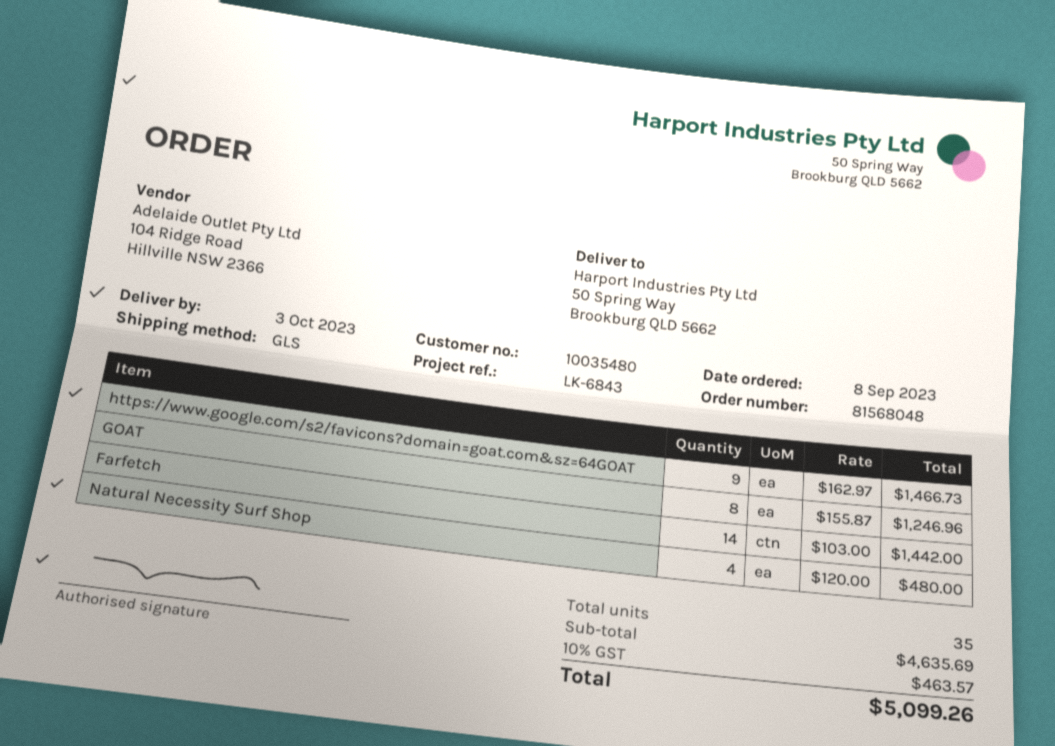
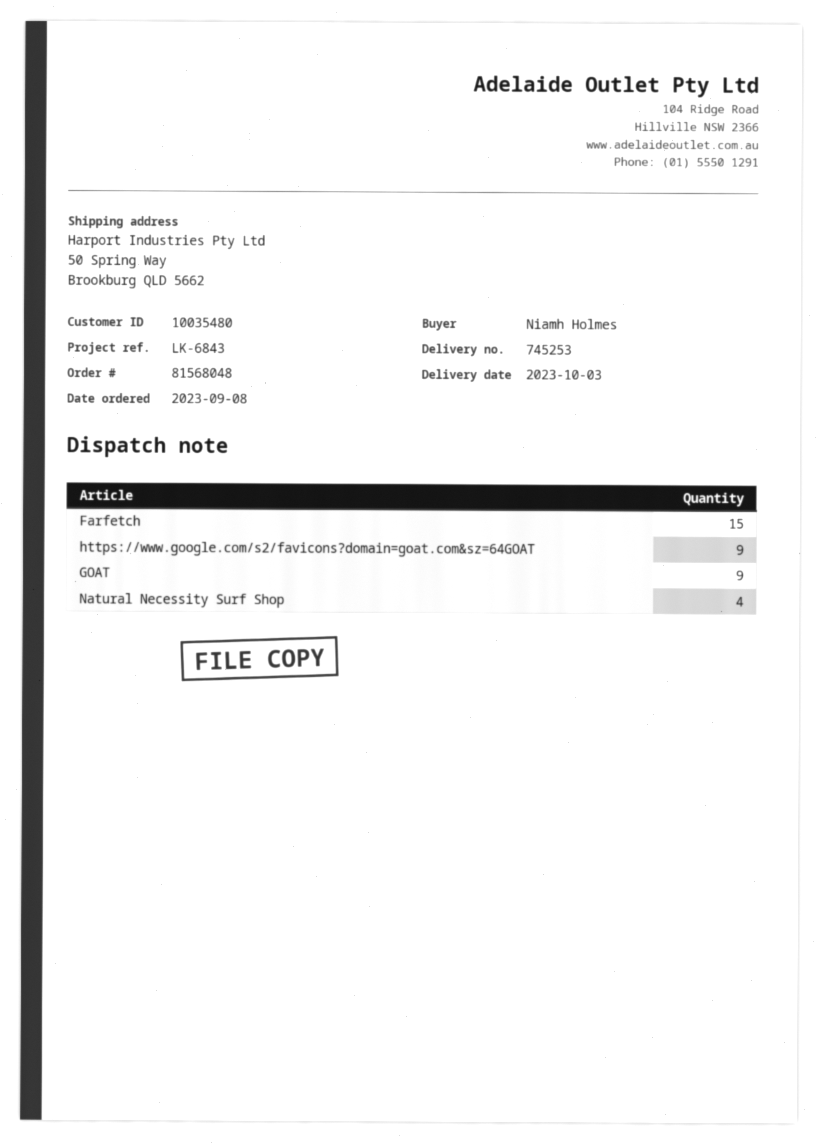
GOAT: 8 -> 9
Farfetch: 14 -> 15

